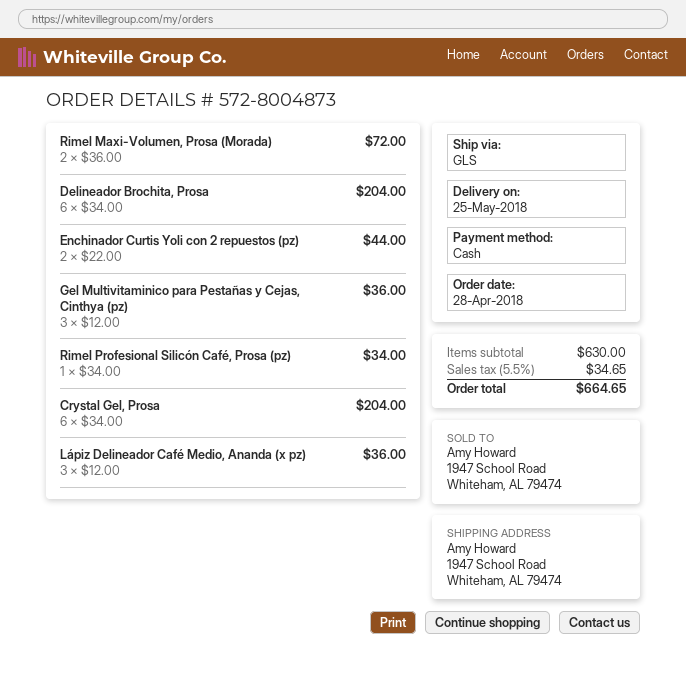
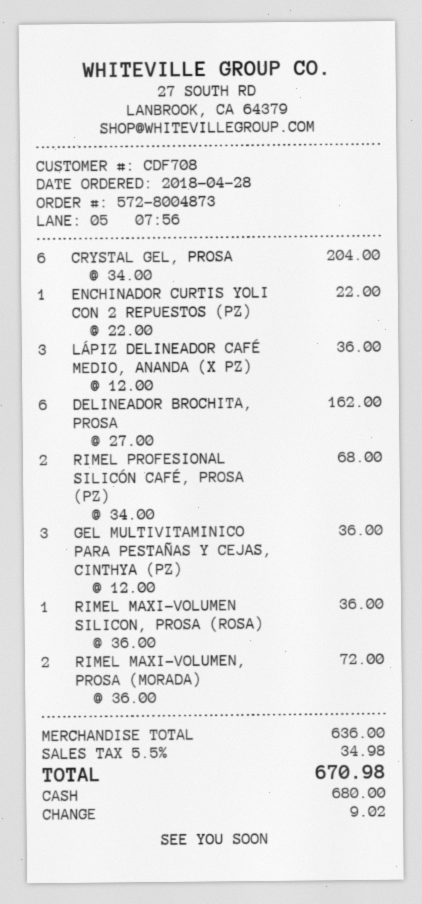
Delineador Brochita, Prosa: 6 x 34.00 = 204.00 -> 6 x 27.00 = 162.00
Enchinador Curtis Yoli con 2 repuestos (pz): 2 x 22.00 = 44.00 -> 1 x 22.00 = 22.00
Rimel Profesional Silicón Café, Prosa (pz): 1 x 34.00 = 34.00 -> 2 x 34.00 = 68.00
RIMEL MAXI-VOLUMEN SILICON, PROSA (ROSA): none -> 1 x 36.00 = 36.00
subtotal: 630.00 -> 636.00
tax: 5.5% = 34.65 -> 5.5% = 34.98
total: 664.65 -> 670.98

